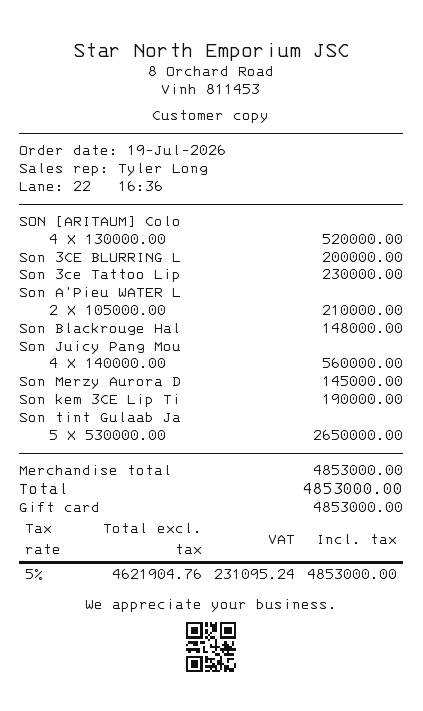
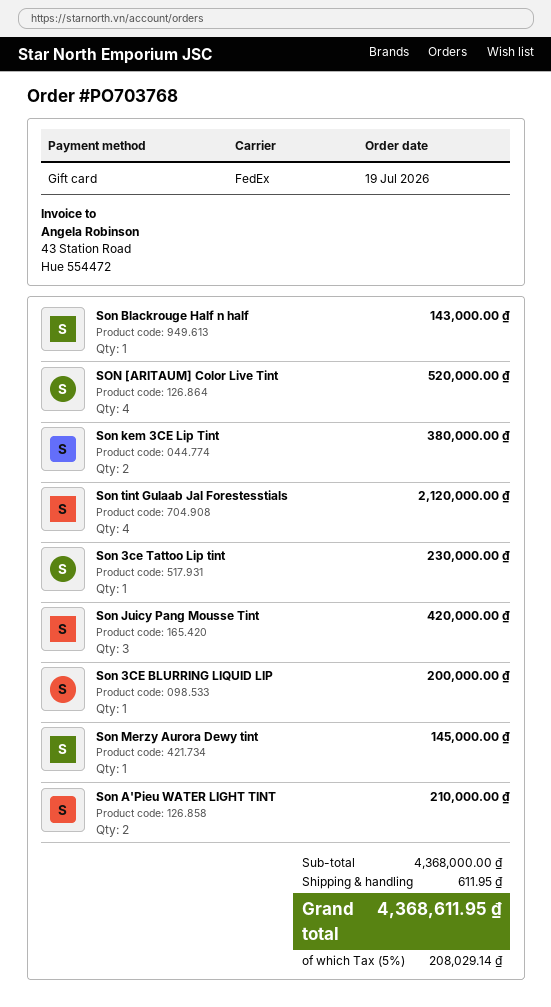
Son Blackrouge Hal: 1 for 148000.00 -> 1 for 143000.00
Son Juicy Pang Mou: 4 for 560000.00 -> 3 for 420000.00
Son kem 3CE Lip Ti: 1 for 190000.00 -> 2 for 380000.00
Son tint Gulaab Ja: 5 for 2650000.00 -> 4 for 2120000.00
subtotal: 4853000.00 -> 4368000.00
shipping: none -> 611.95
tax: 5% = 231095.24 -> 5% = 208029.14
total: 4853000.00 -> 4368611.95

